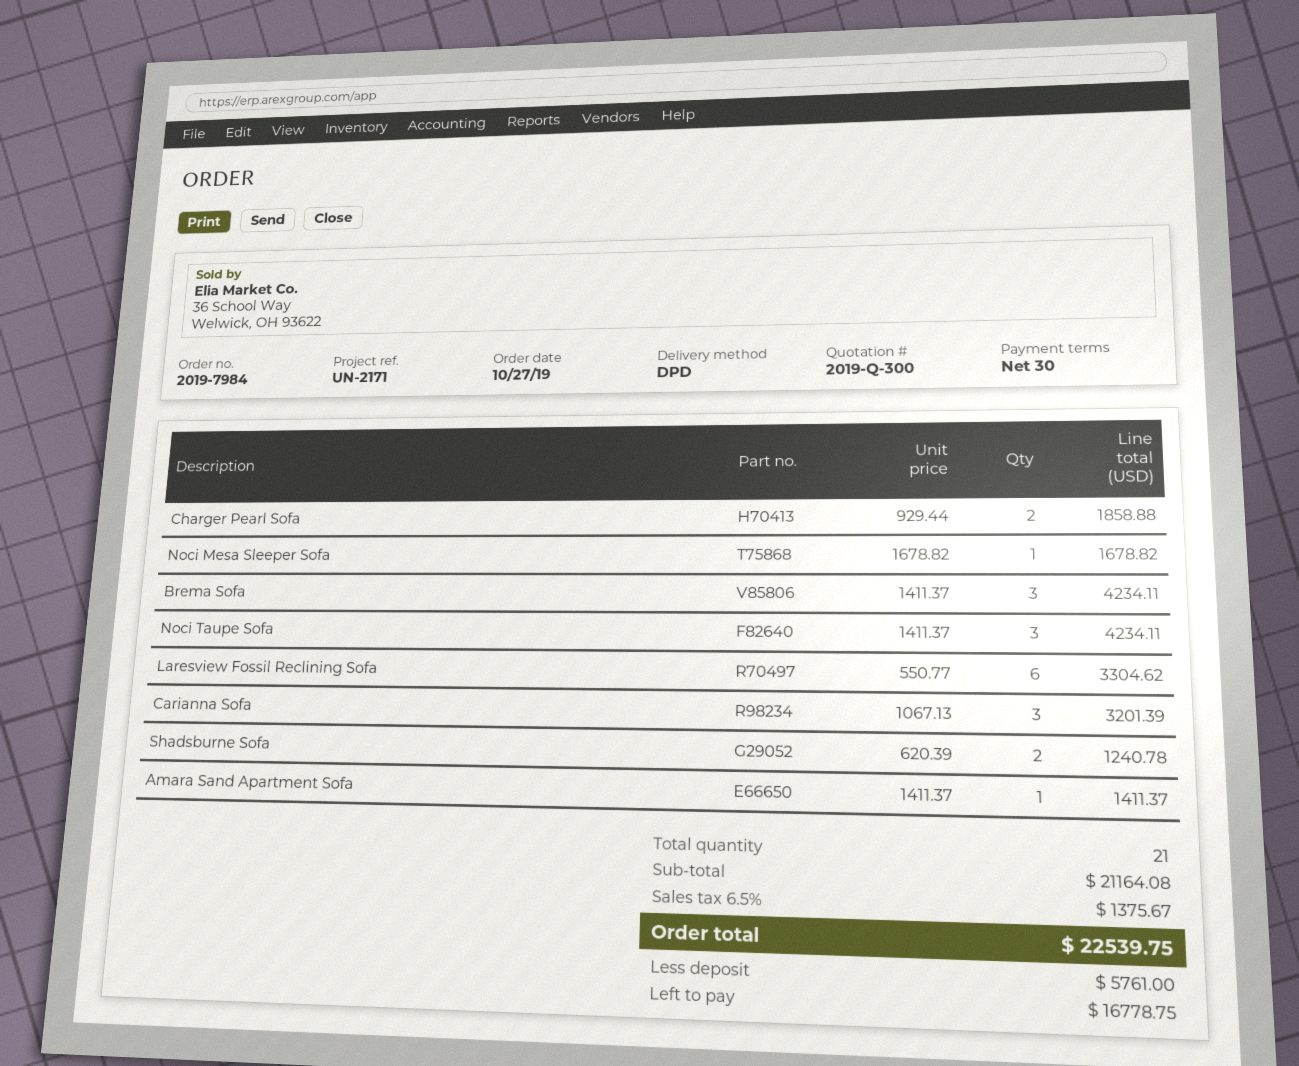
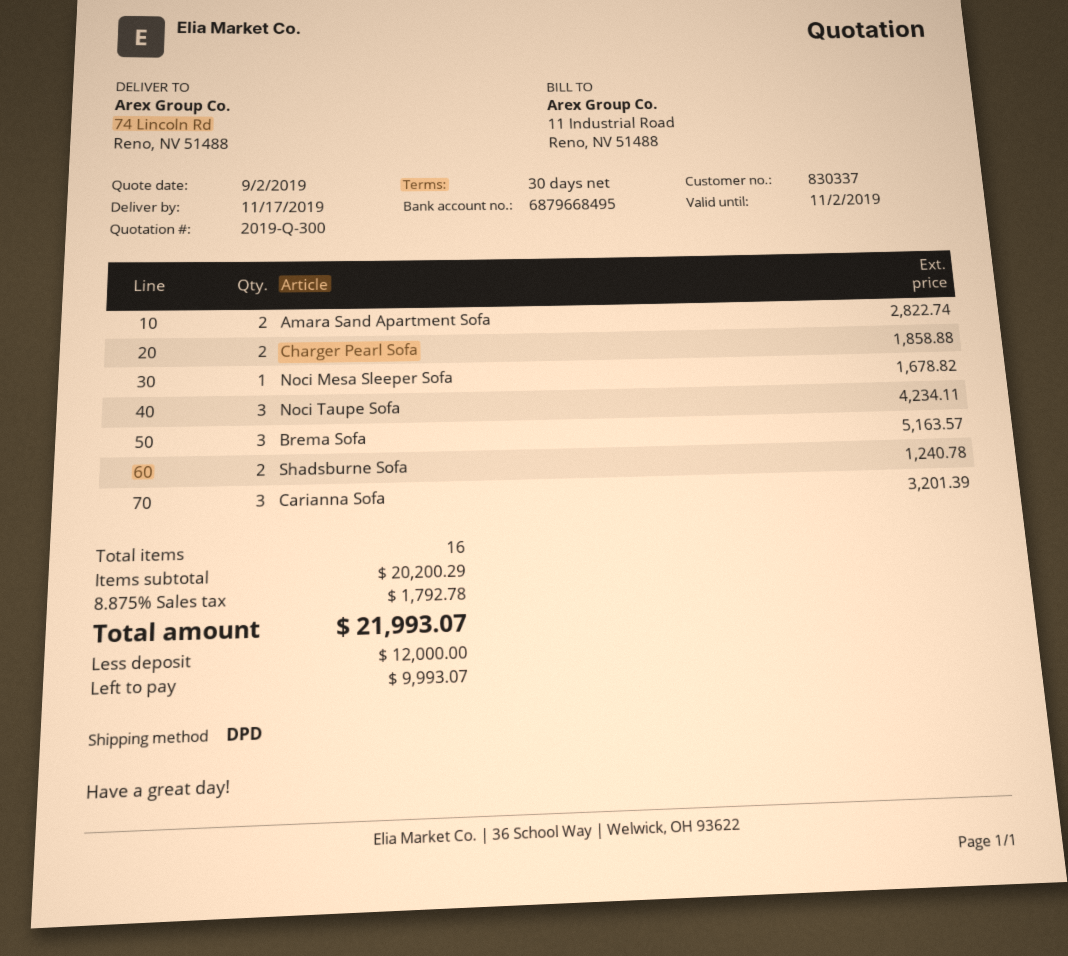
Brema Sofa: 3 for 4234.11 -> 3 for 5163.57
Laresview Fossil Reclining Sofa: 6 for 3304.62 -> none
Amara Sand Apartment Sofa: 1 for 1411.37 -> 2 for 2822.74
total quantity: 21 -> 16
subtotal: 21164.08 -> 20200.29
tax: 6.5% = 1375.67 -> 8.875% = 1792.78
total: 22539.75 -> 21993.07
deposit: 5761.00 -> 12000.00
balance: 16778.75 -> 9993.07

